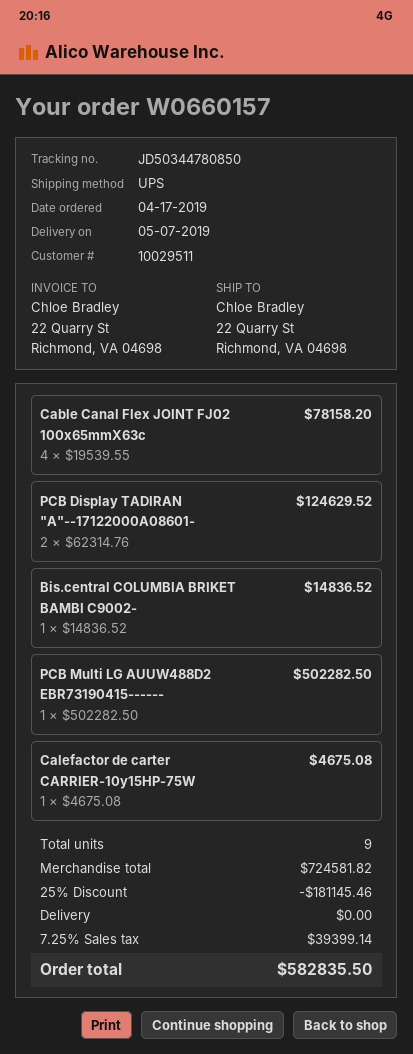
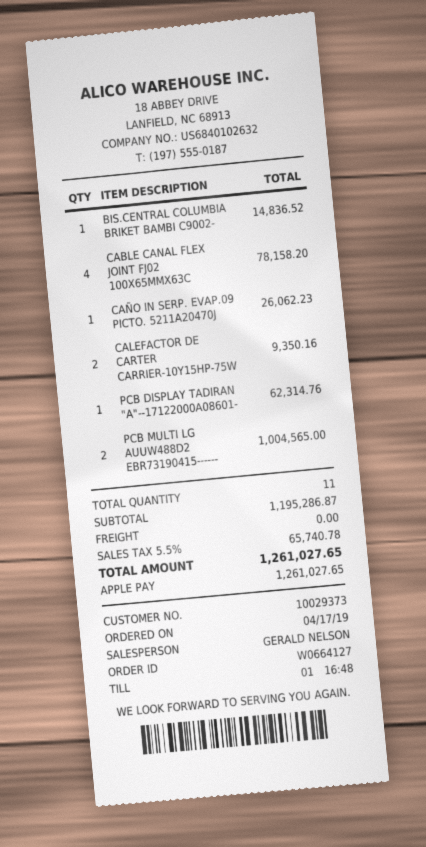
order number: W0660157 -> W0664127
customer number: 10029511 -> 10029373
PCB Display TADIRAN "A"--17122000A08601-: 2 for 124629.52 -> 1 for 62314.76
PCB Multi LG AUUW488D2 EBR73190415------: 1 for 502282.50 -> 2 for 1004565.00
Calefactor de carter CARRIER-10y15HP-75W: 1 for 4675.08 -> 2 for 9350.16
CAÑO IN SERP. EVAP.09 PICTO. 5211A20470J: none -> 1 for 26062.23
total quantity: 9 -> 11
subtotal: 724581.82 -> 1195286.87
discount: 25% = 181145.46 -> none
tax: 7.25% = 39399.14 -> 5.5% = 65740.78
total: 582835.50 -> 1261027.65

